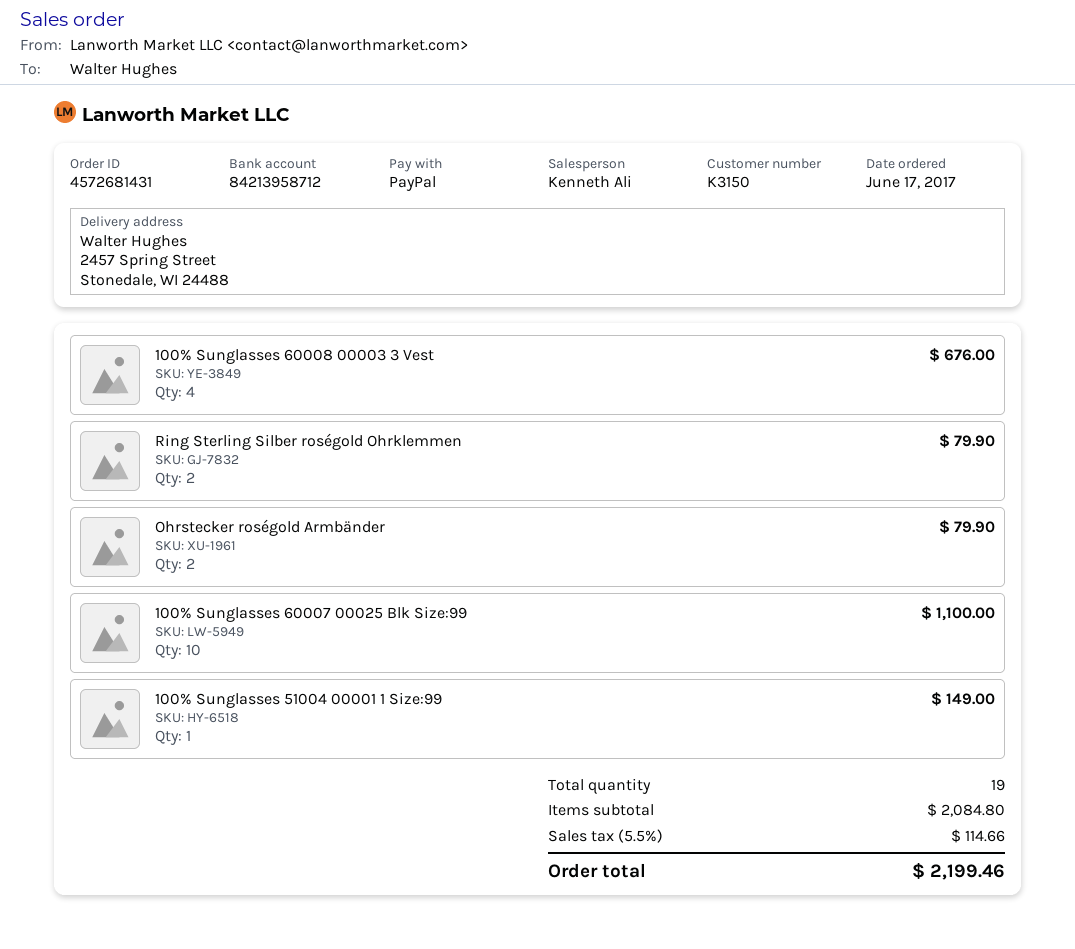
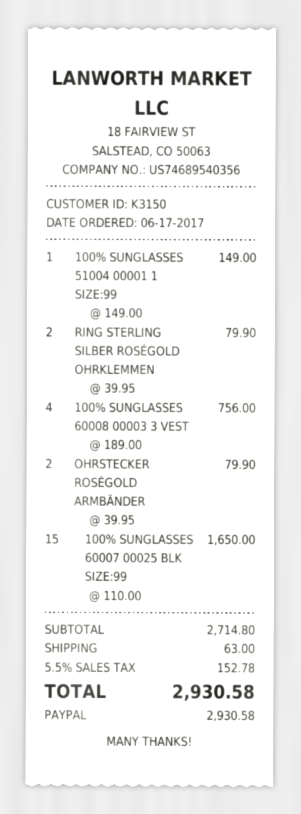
100% Sunglasses 60008 00003 3 Vest: 4 for 676.00 -> 4 for 756.00
100% Sunglasses 60007 00025 Blk Size:99: 10 for 1100.00 -> 15 for 1650.00
subtotal: 2084.80 -> 2714.80
shipping: none -> 63.00
tax: 5.5% = 114.66 -> 5.5% = 152.78
total: 2199.46 -> 2930.58

